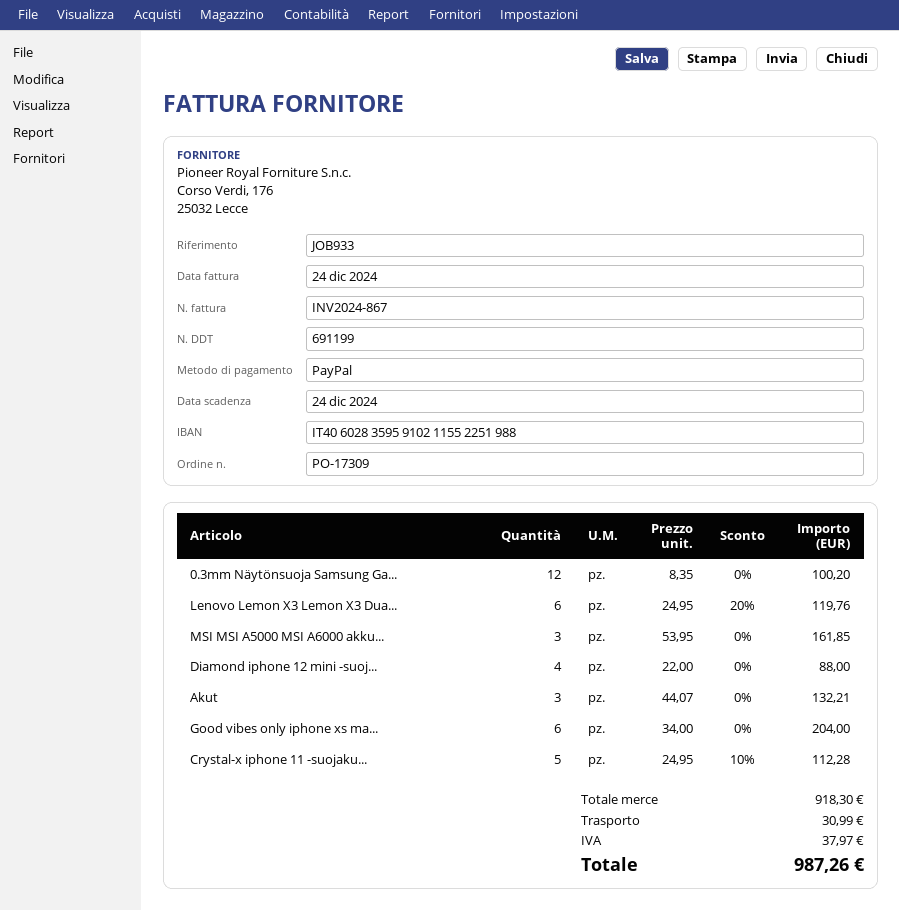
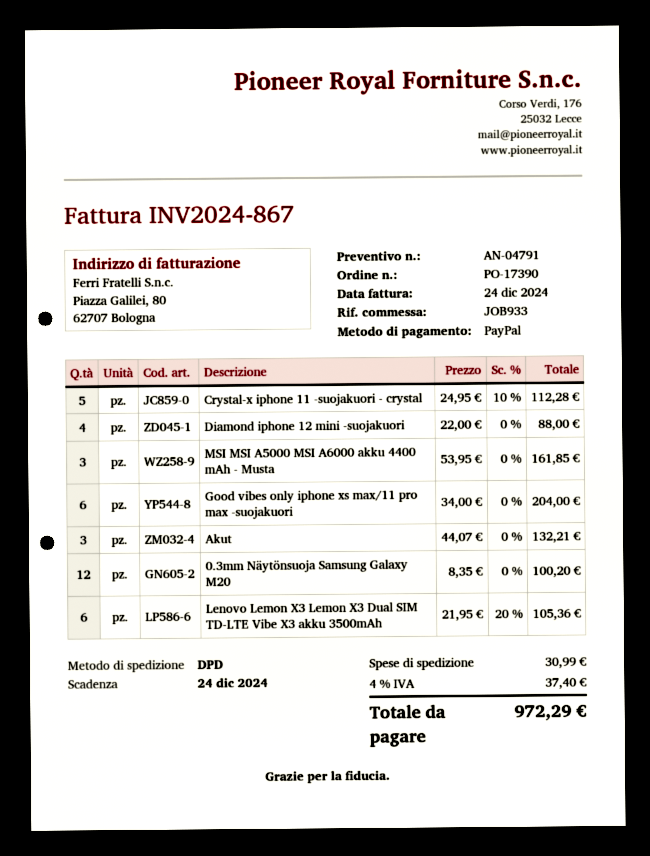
order number: PO-17309 -> PO-17390
Lenovo Lemon X3 Lemon X3 Dua...: 6 x 24.95 - 20% = 119.76 -> 6 x 21.95 - 20% = 105.36
tax: 37.97 -> 37.40
total: 987.26 -> 972.29

